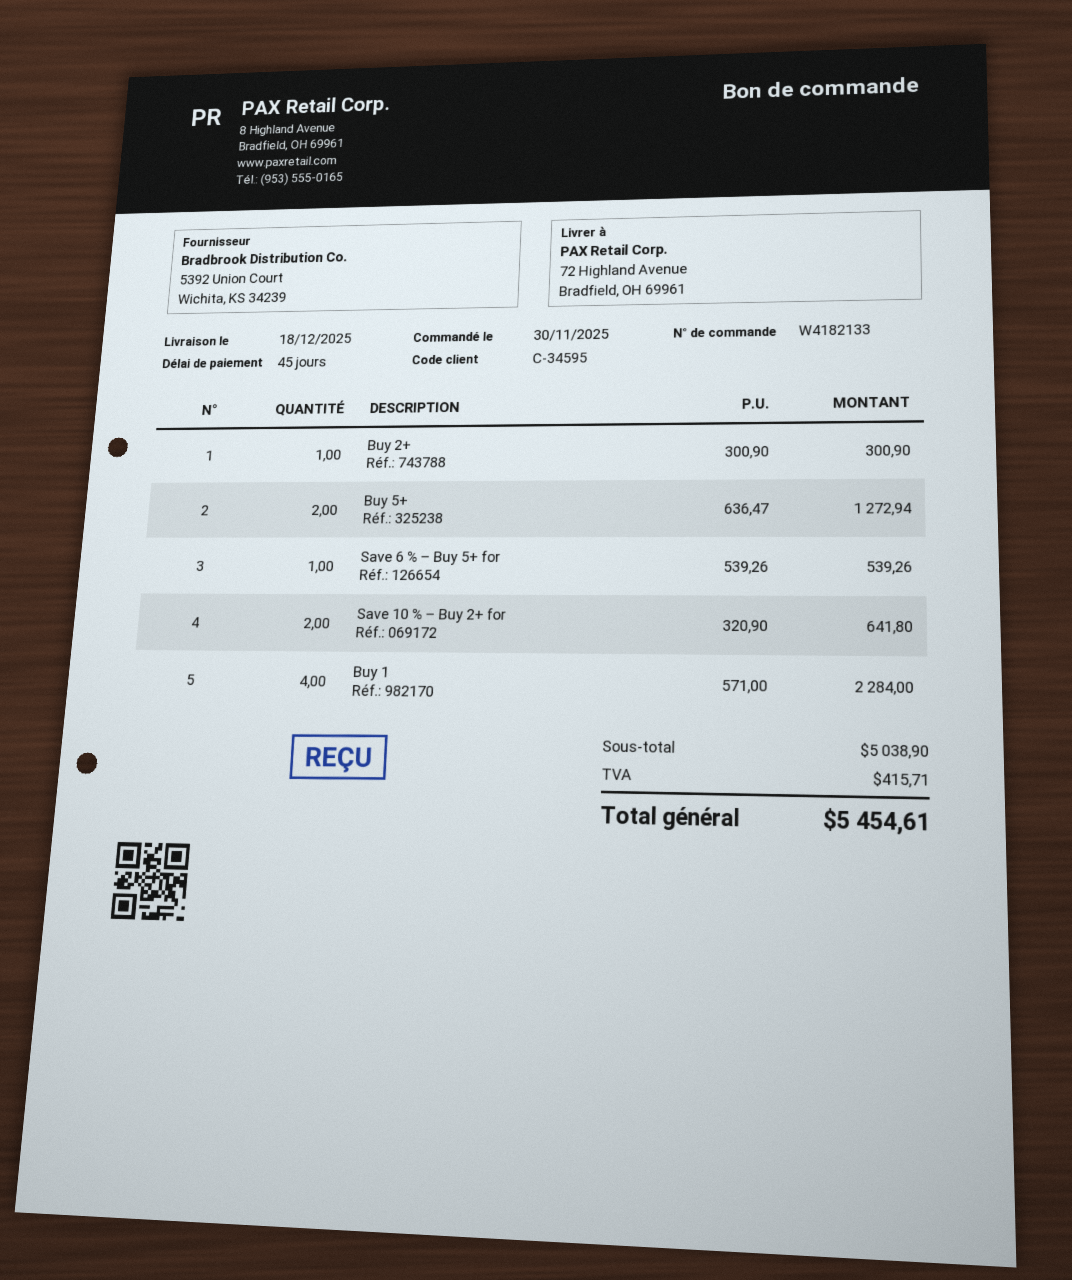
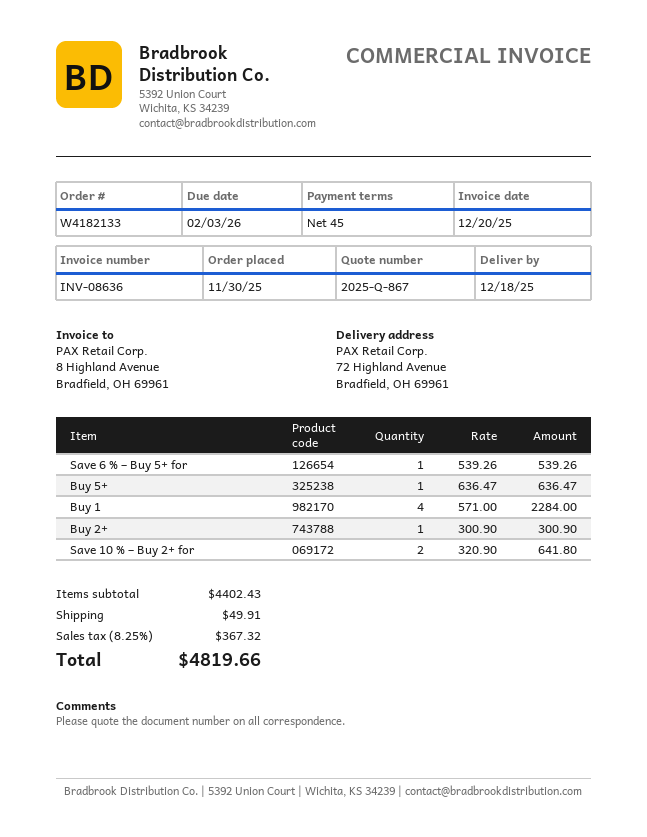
Buy 5+: 2 x 636.47 = 1272.94 -> 1 x 636.47 = 636.47
subtotal: 5038.90 -> 4402.43
shipping: none -> 49.91
tax: 415.71 -> 367.32
total: 5454.61 -> 4819.66

